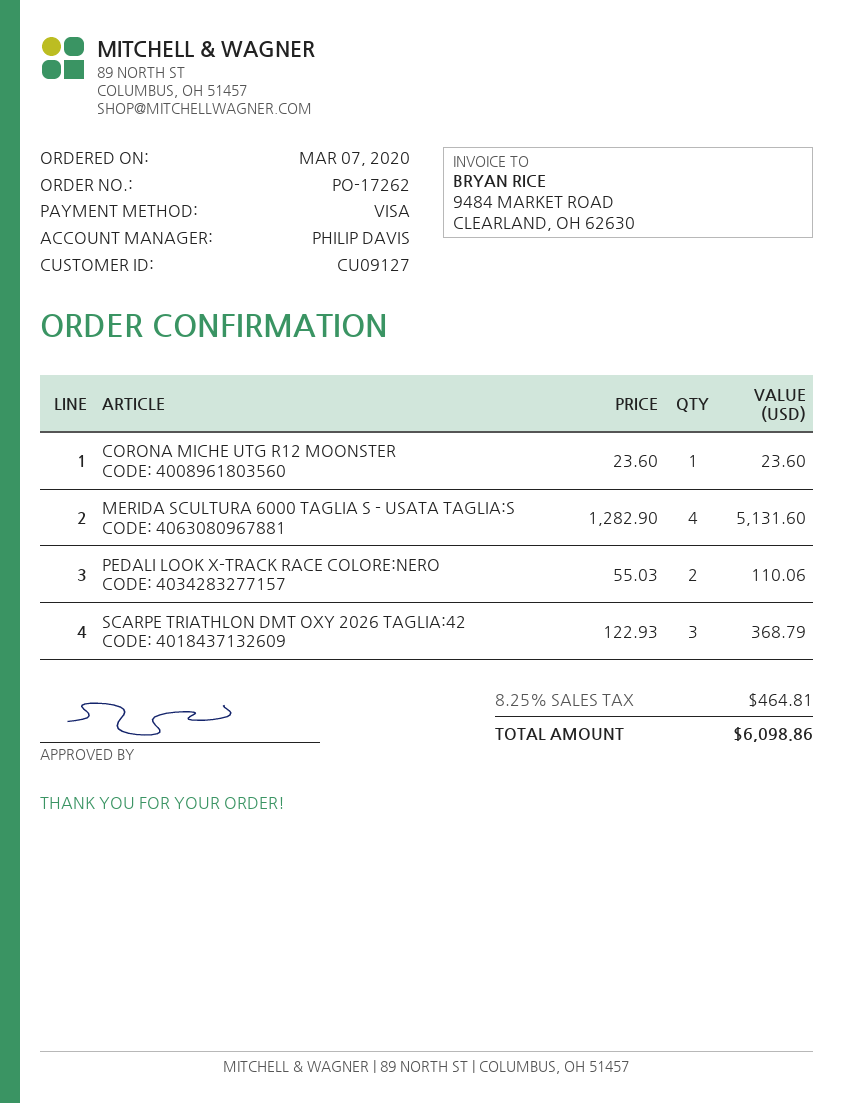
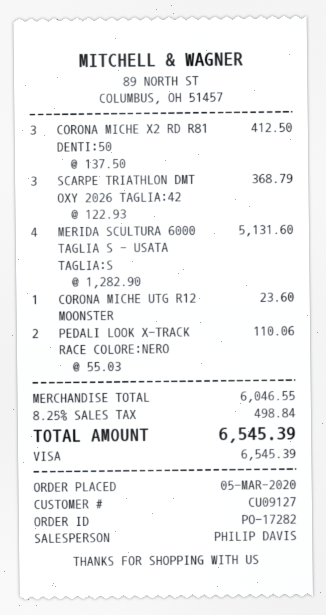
order number: PO-17262 -> PO-17282
order date: 2020-03-07 -> 2020-03-05
CORONA MICHE X2 RD R81 DENTI:50: none -> 3 x 137.50 = 412.50
tax: 8.25% = 464.81 -> 8.25% = 498.84
total: 6098.86 -> 6545.39

